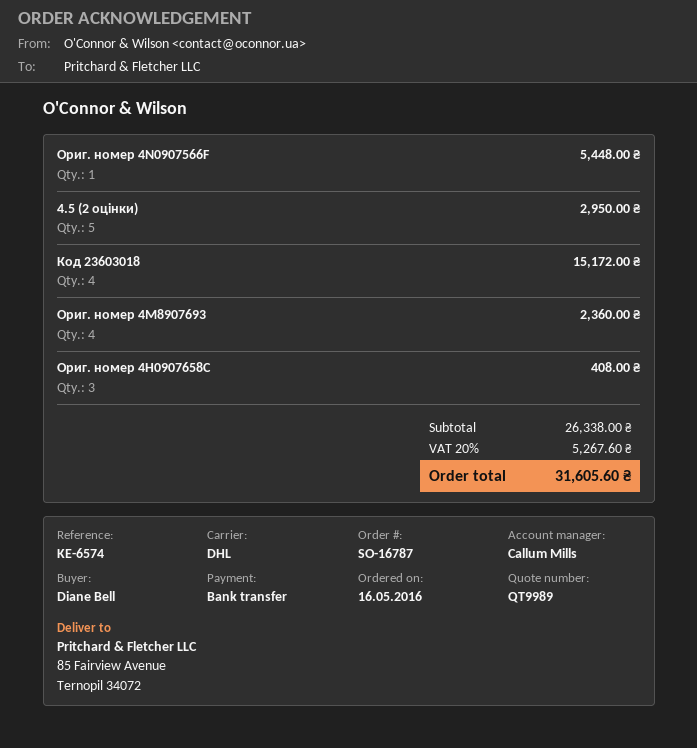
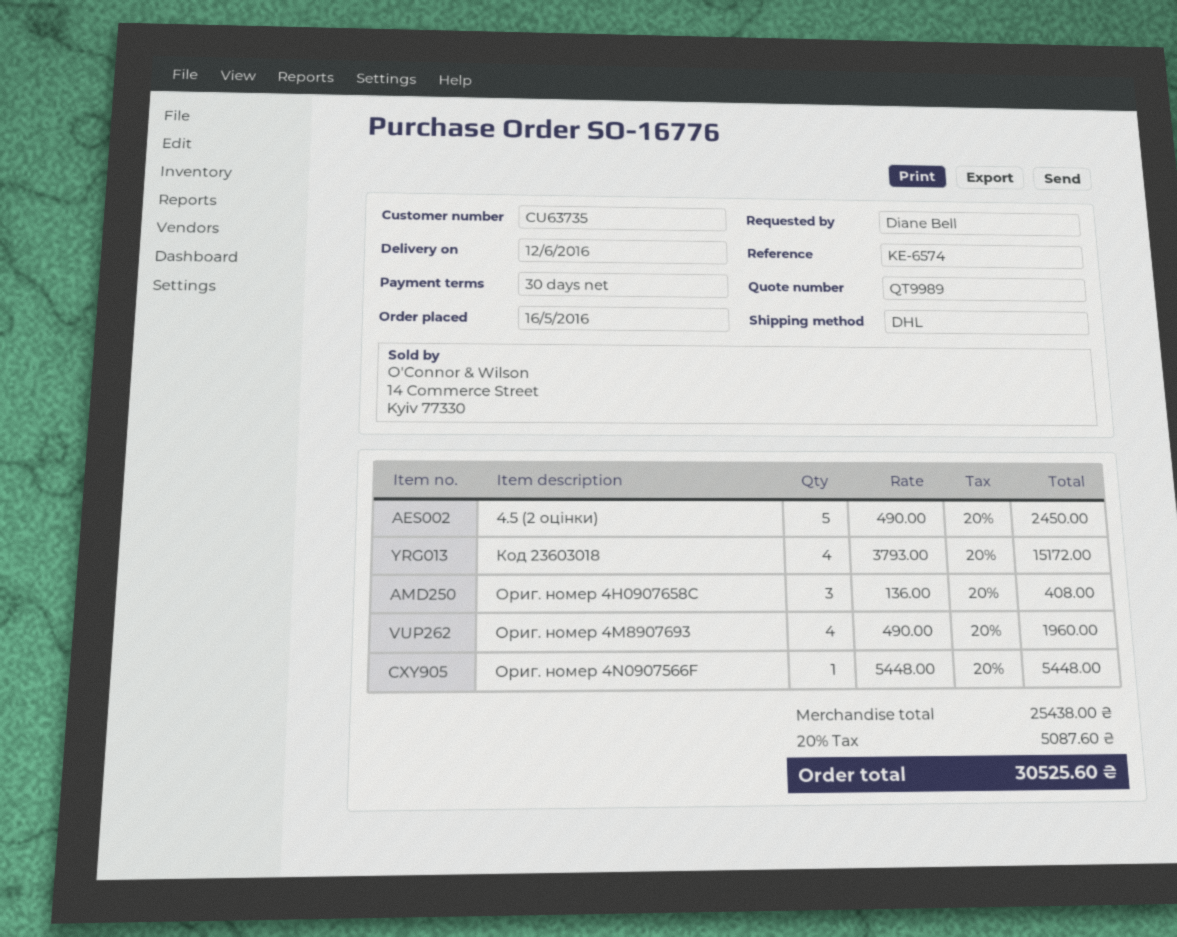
order number: SO-16787 -> SO-16776
4.5 (2 оцінки): 5 for 2950.00 -> 5 for 2450.00
Ориг. номер 4M8907693: 4 for 2360.00 -> 4 for 1960.00
subtotal: 26338.00 -> 25438.00
tax: 20% = 5267.60 -> 20% = 5087.60
total: 31605.60 -> 30525.60

